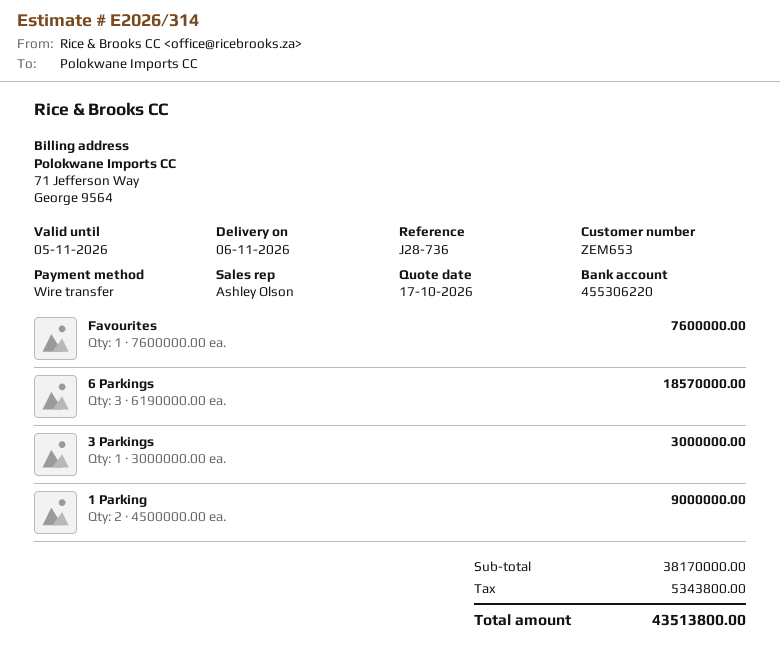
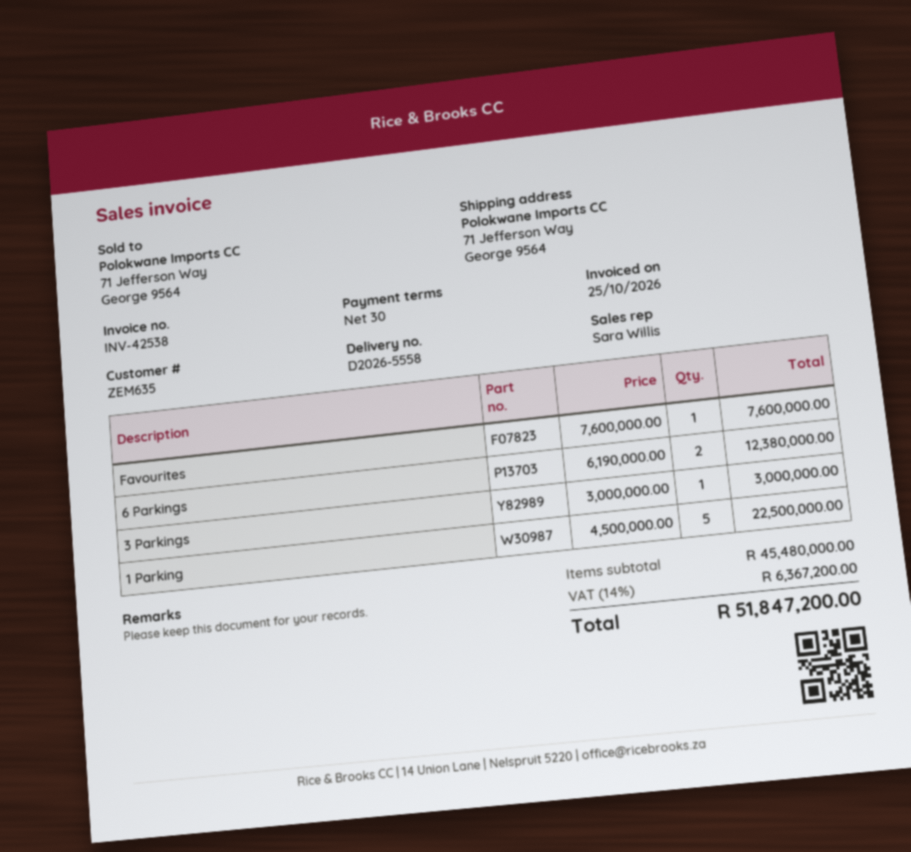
customer number: ZEM653 -> ZEM635
sales rep: Ashley Olson -> Sara Willis
6 Parkings: 3 x 6190000.00 = 18570000.00 -> 2 x 6190000.00 = 12380000.00
1 Parking: 2 x 4500000.00 = 9000000.00 -> 5 x 4500000.00 = 22500000.00
subtotal: 38170000.00 -> 45480000.00
tax: 5343800.00 -> 6367200.00
total: 43513800.00 -> 51847200.00

